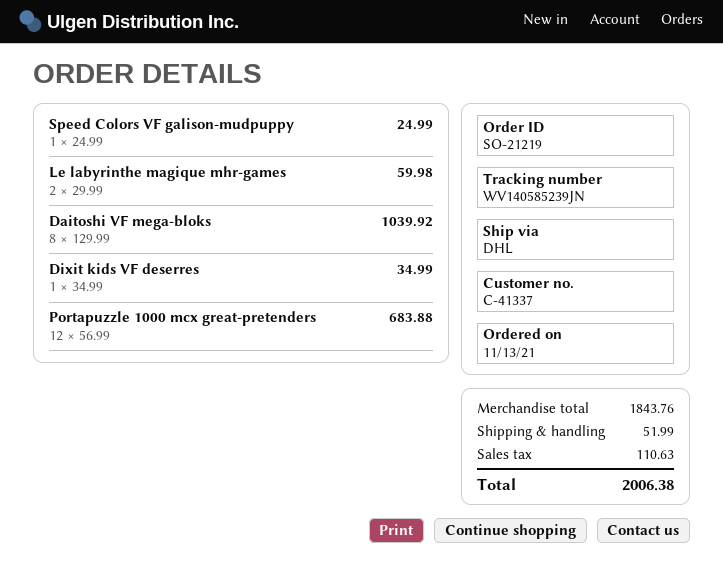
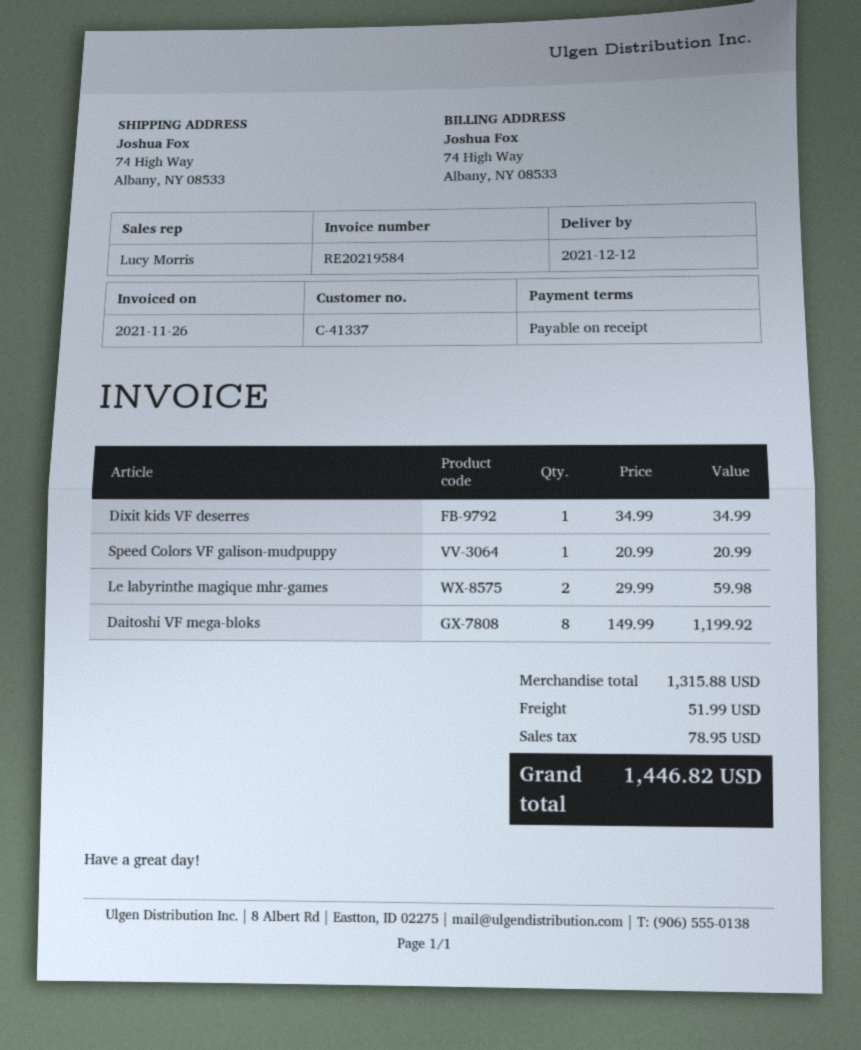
Speed Colors VF galison-mudpuppy: 1 x 24.99 = 24.99 -> 1 x 20.99 = 20.99
Daitoshi VF mega-bloks: 8 x 129.99 = 1039.92 -> 8 x 149.99 = 1199.92
Portapuzzle 1000 mcx great-pretenders: 12 x 56.99 = 683.88 -> none
subtotal: 1843.76 -> 1315.88
tax: 110.63 -> 78.95
total: 2006.38 -> 1446.82

